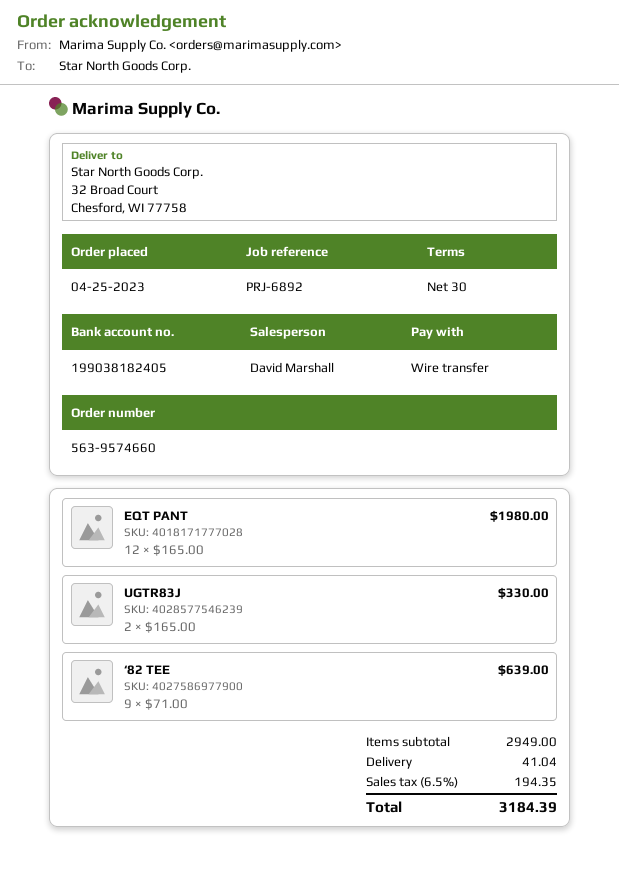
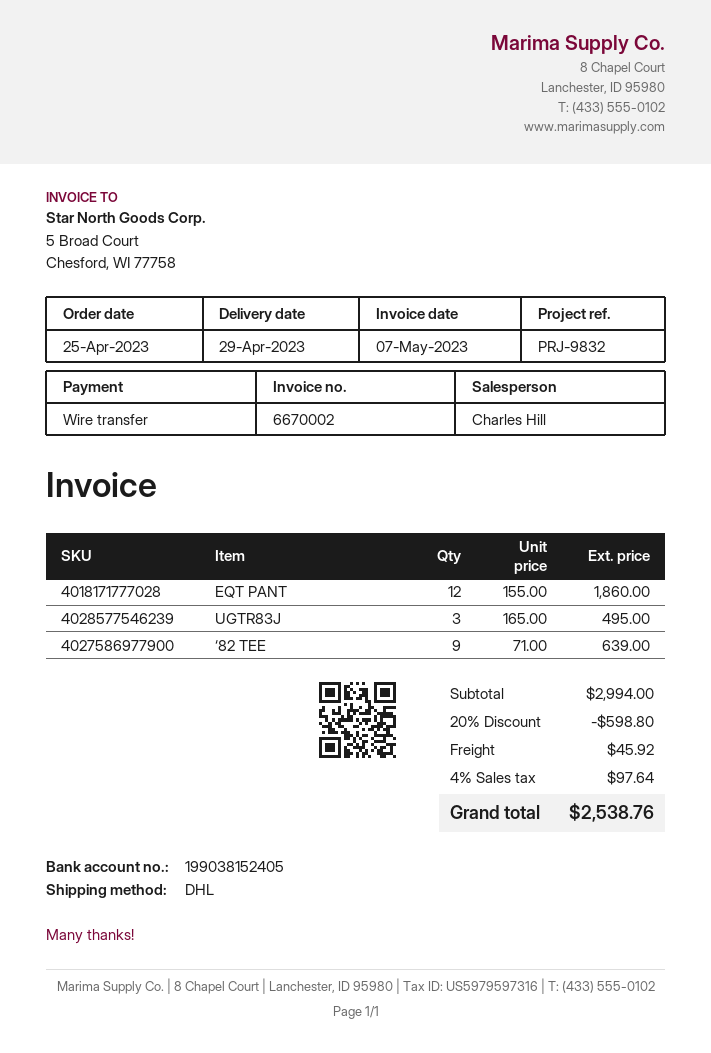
reference: PRJ-6892 -> PRJ-9832
sales rep: David Marshall -> Charles Hill
bank account: 199038182405 -> 199038152405
EQT PANT: 12 x 165.00 = 1980.00 -> 12 x 155.00 = 1860.00
UGTR83J: 2 x 165.00 = 330.00 -> 3 x 165.00 = 495.00
subtotal: 2949.00 -> 2994.00
discount: none -> 20% = 598.80
shipping: 41.04 -> 45.92
tax: 6.5% = 194.35 -> 4% = 97.64
total: 3184.39 -> 2538.76

